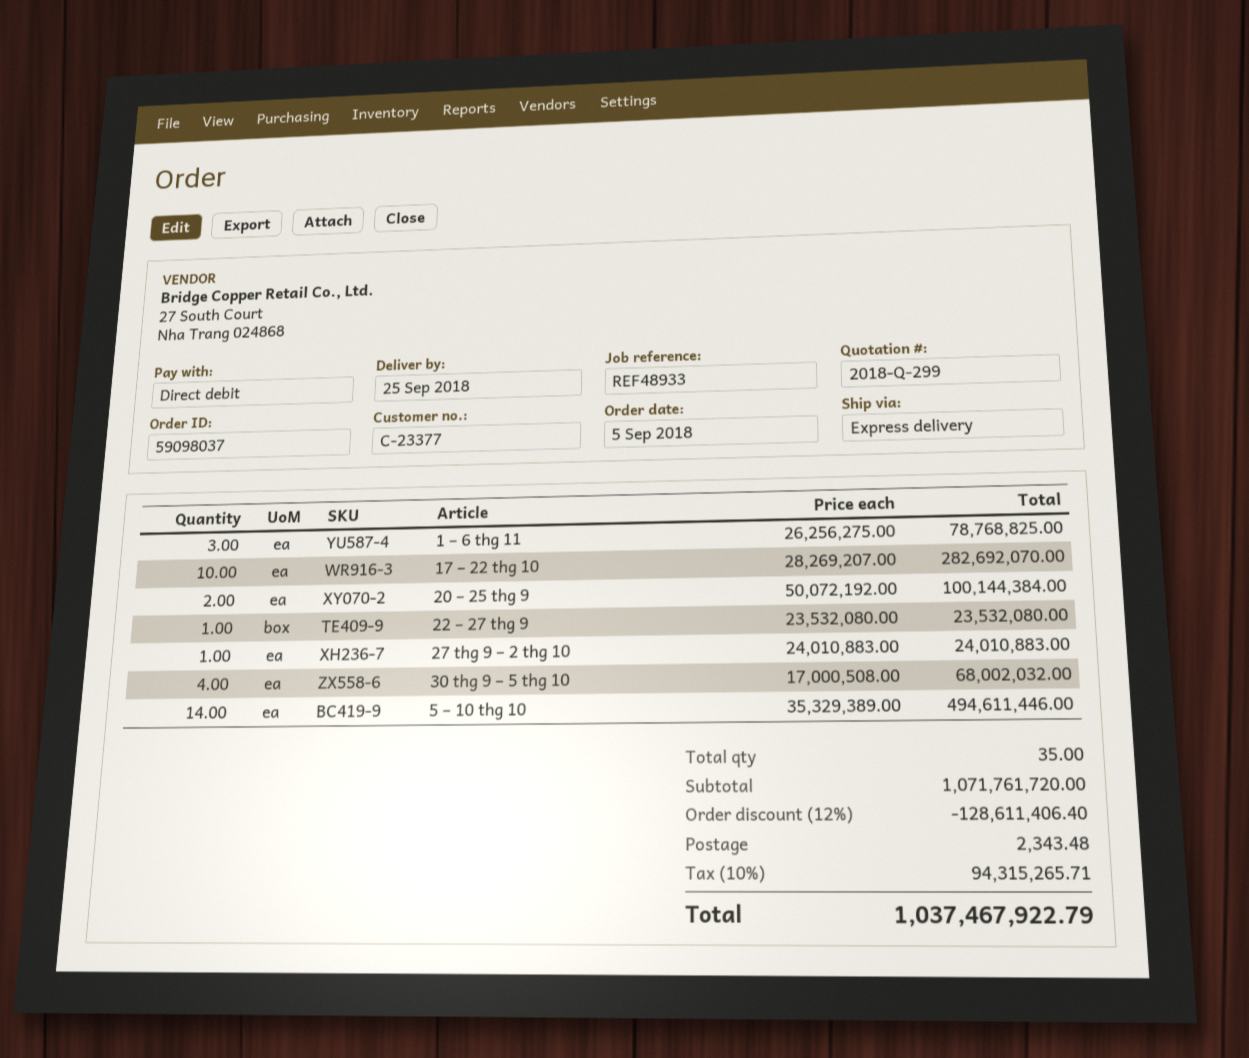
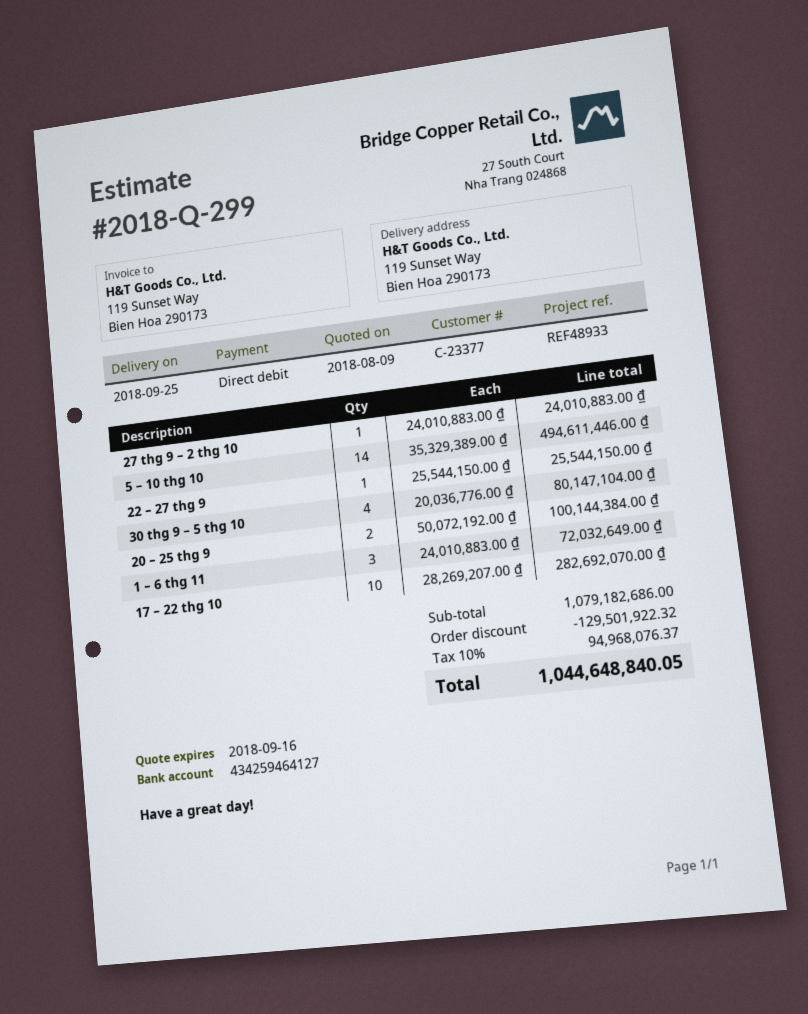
1 – 6 thg 11: 3 x 26256275.00 = 78768825.00 -> 3 x 24010883.00 = 72032649.00
22 – 27 thg 9: 1 x 23532080.00 = 23532080.00 -> 1 x 25544150.00 = 25544150.00
30 thg 9 – 5 thg 10: 4 x 17000508.00 = 68002032.00 -> 4 x 20036776.00 = 80147104.00
subtotal: 1071761720.00 -> 1079182686.00
discount: 128611406.40 -> 129501922.32
shipping: 2343.48 -> none
tax: 10% = 94315265.71 -> 10% = 94968076.37
total: 1037467922.79 -> 1044648840.05

